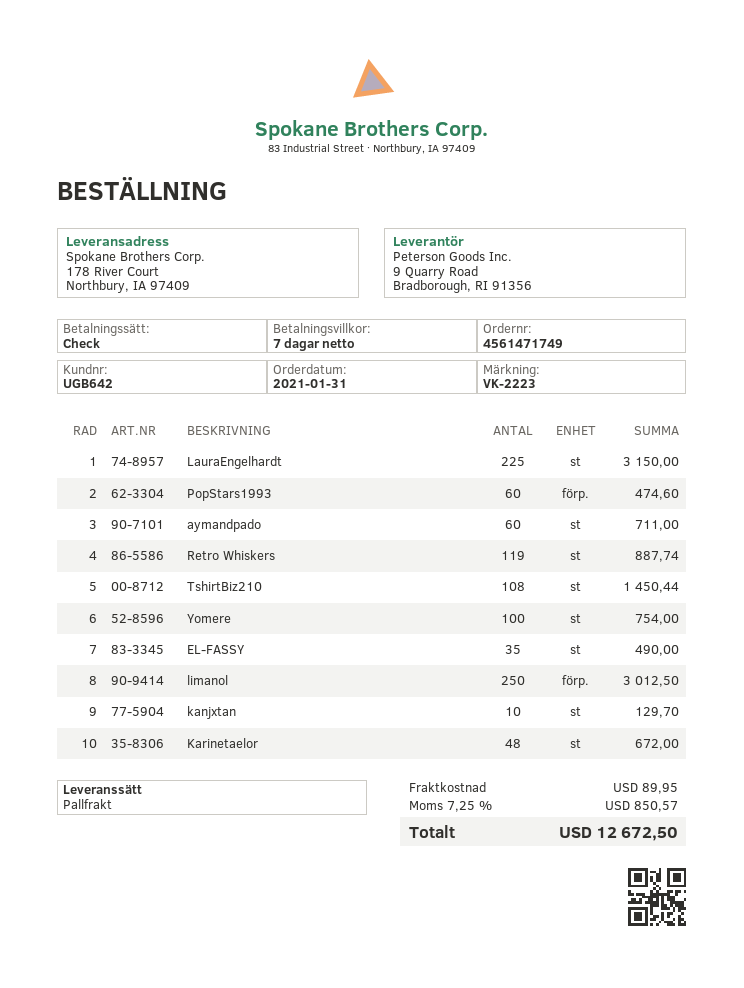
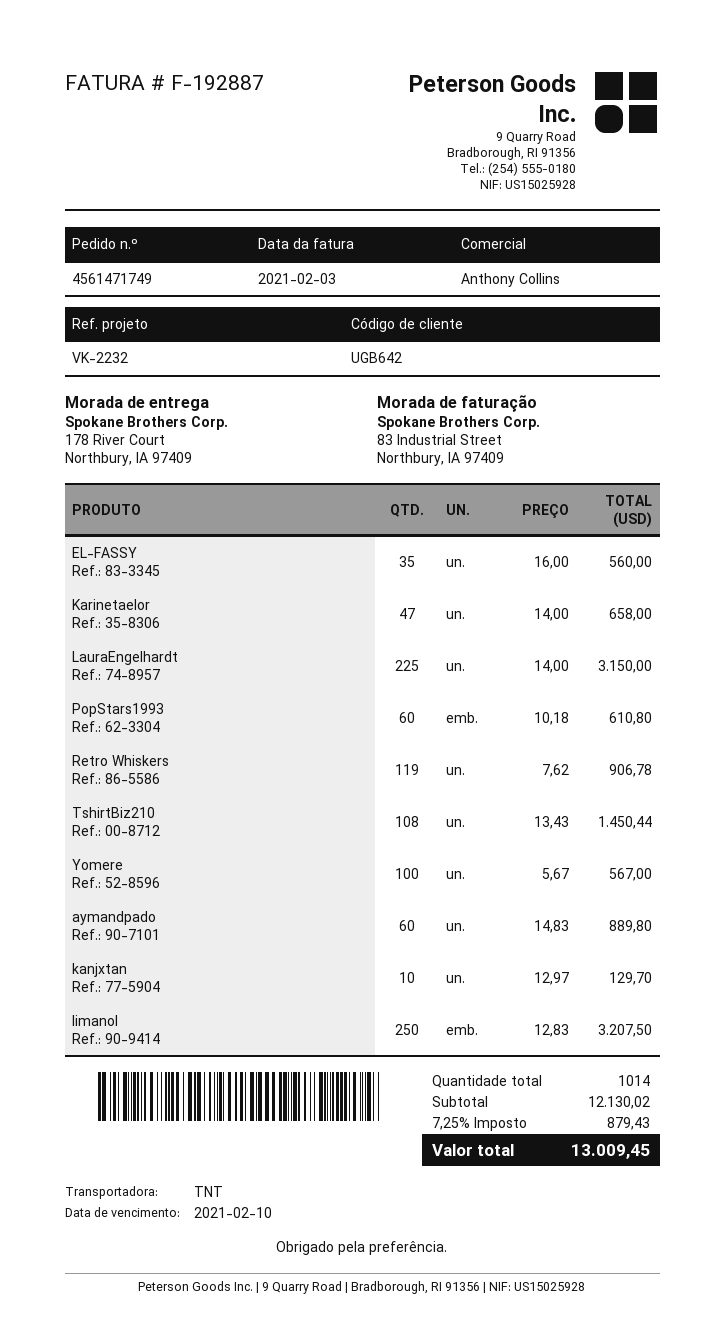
reference: VK-2223 -> VK-2232
shipping method: pallet freight -> TNT
PopStars1993: 60 for 474.60 -> 60 for 610.80
aymandpado: 60 for 711.00 -> 60 for 889.80
Retro Whiskers: 119 for 887.74 -> 119 for 906.78
Yomere: 100 for 754.00 -> 100 for 567.00
EL-FASSY: 35 for 490.00 -> 35 for 560.00
limanol: 250 for 3012.50 -> 250 for 3207.50
Karinetaelor: 48 for 672.00 -> 47 for 658.00
shipping: 89.95 -> none
tax: 7.25% = 850.57 -> 7.25% = 879.43
total: 12672.50 -> 13009.45

